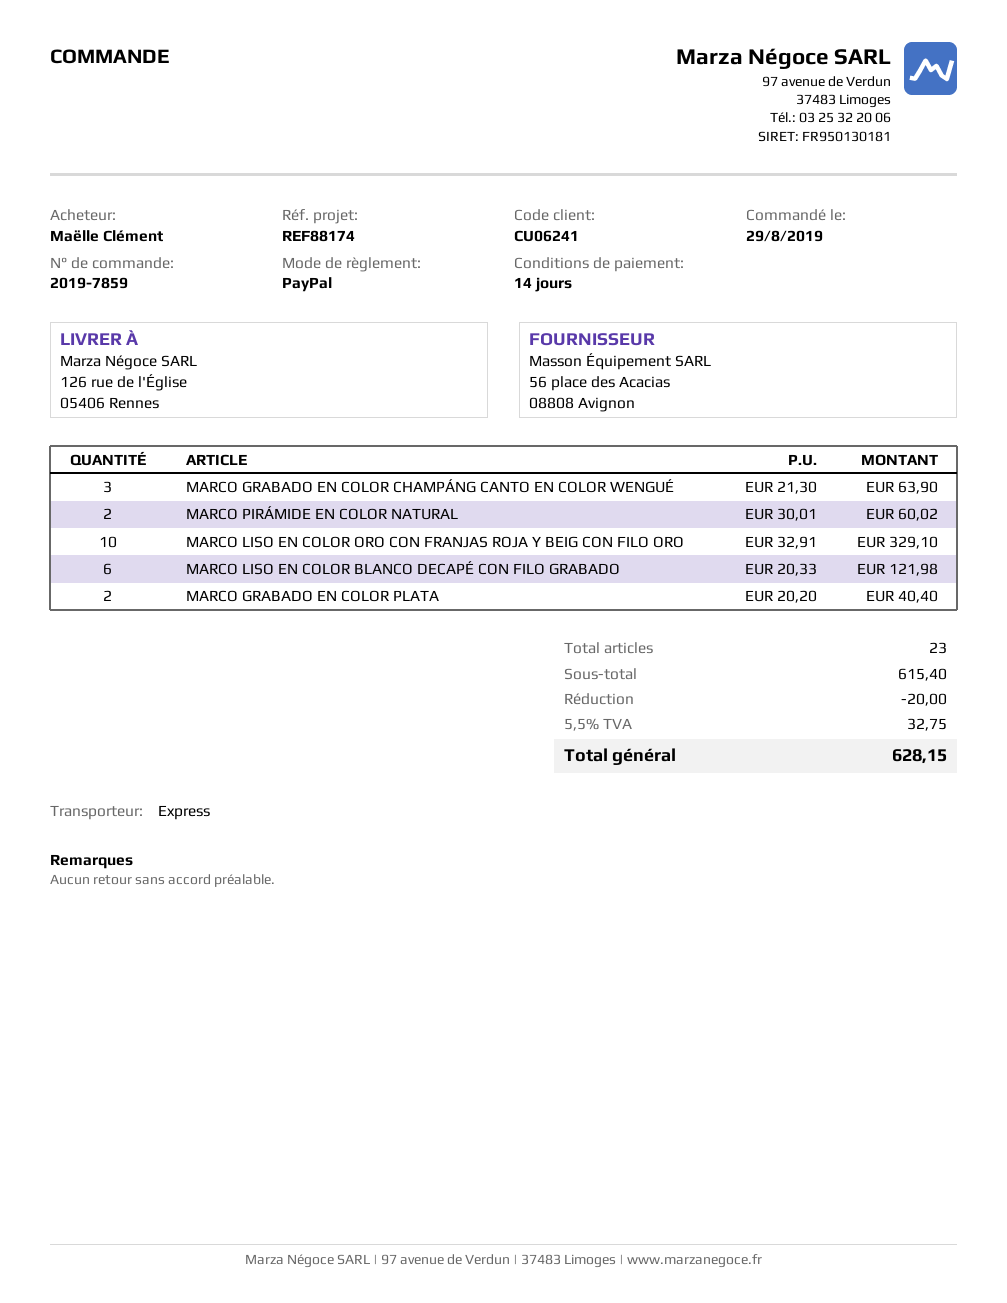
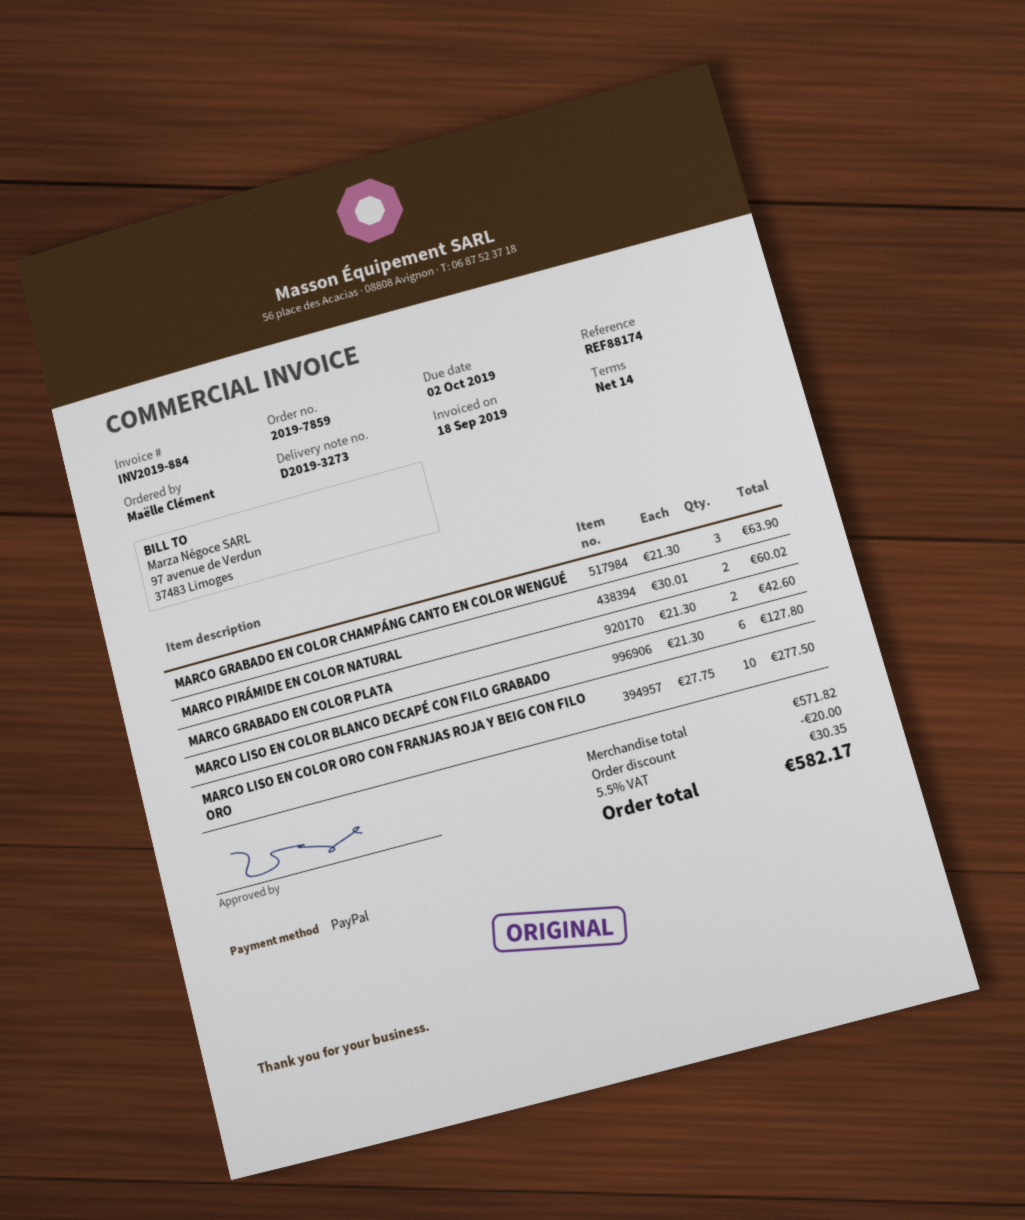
MARCO LISO EN COLOR ORO CON FRANJAS ROJA Y BEIG CON FILO ORO: 10 x 32.91 = 329.10 -> 10 x 27.75 = 277.50
MARCO LISO EN COLOR BLANCO DECAPÉ CON FILO GRABADO: 6 x 20.33 = 121.98 -> 6 x 21.30 = 127.80
MARCO GRABADO EN COLOR PLATA: 2 x 20.20 = 40.40 -> 2 x 21.30 = 42.60
subtotal: 615.40 -> 571.82
tax: 5.5% = 32.75 -> 5.5% = 30.35
total: 628.15 -> 582.17

